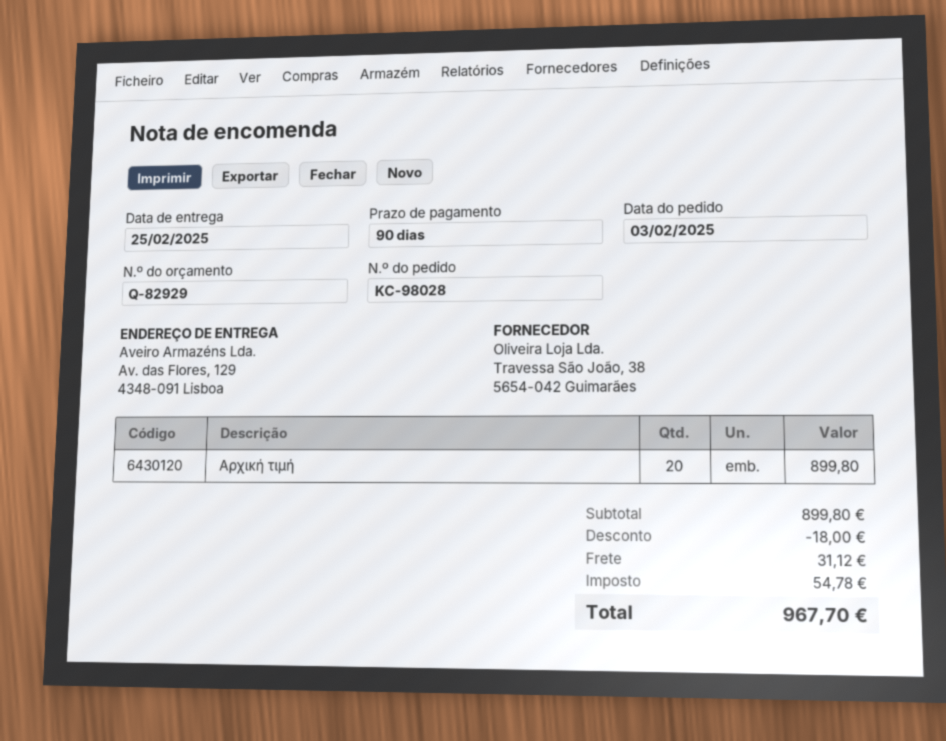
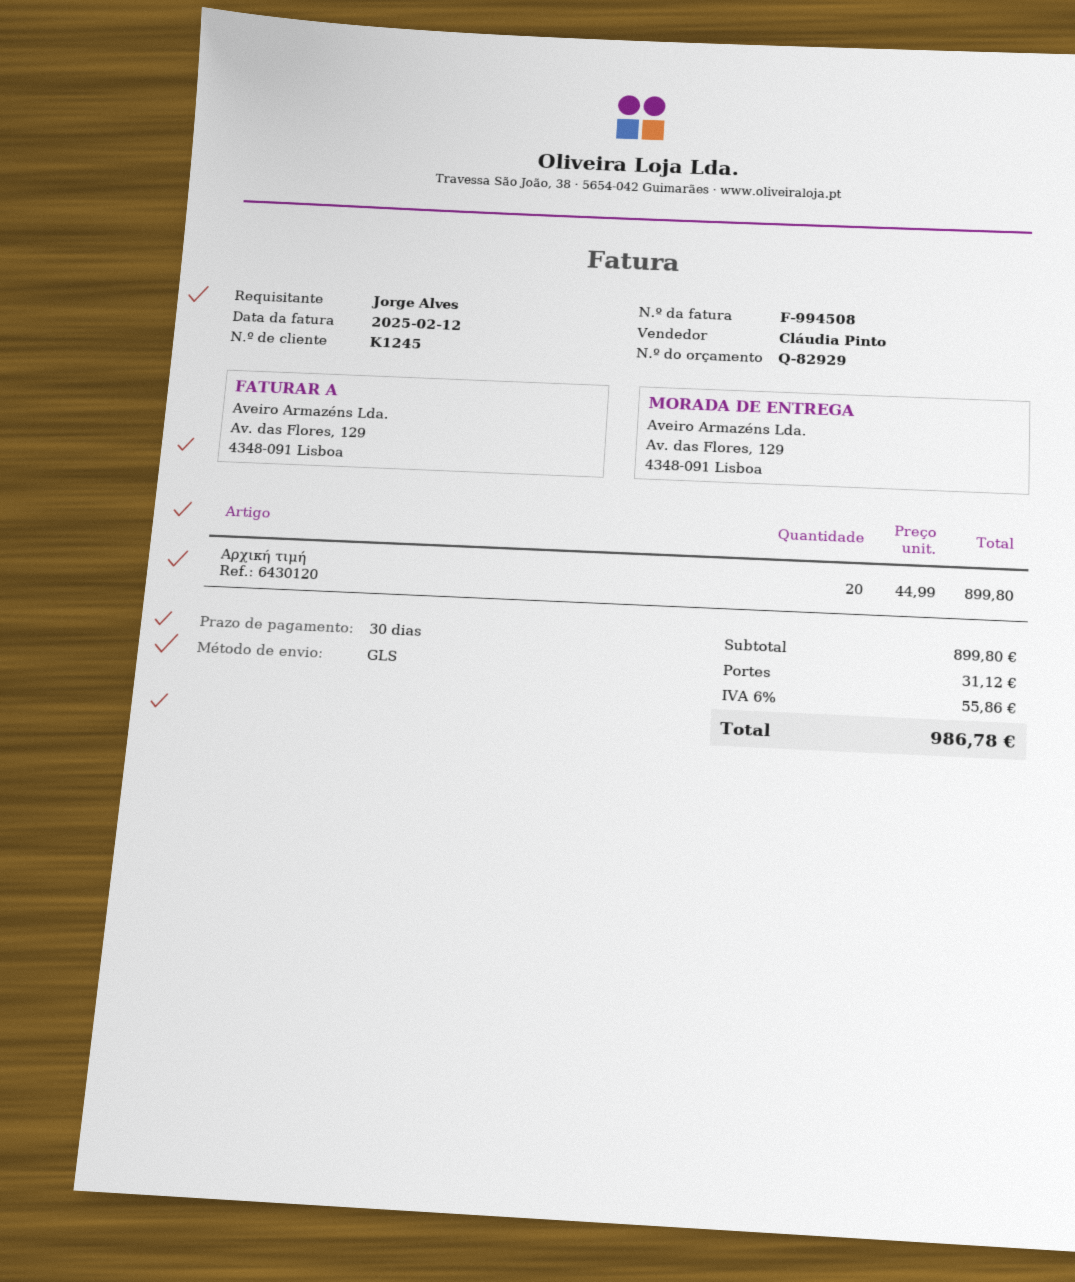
payment terms: 90 days -> 30 days
discount: 18.00 -> none
tax: 54.78 -> 55.86
total: 967.70 -> 986.78

